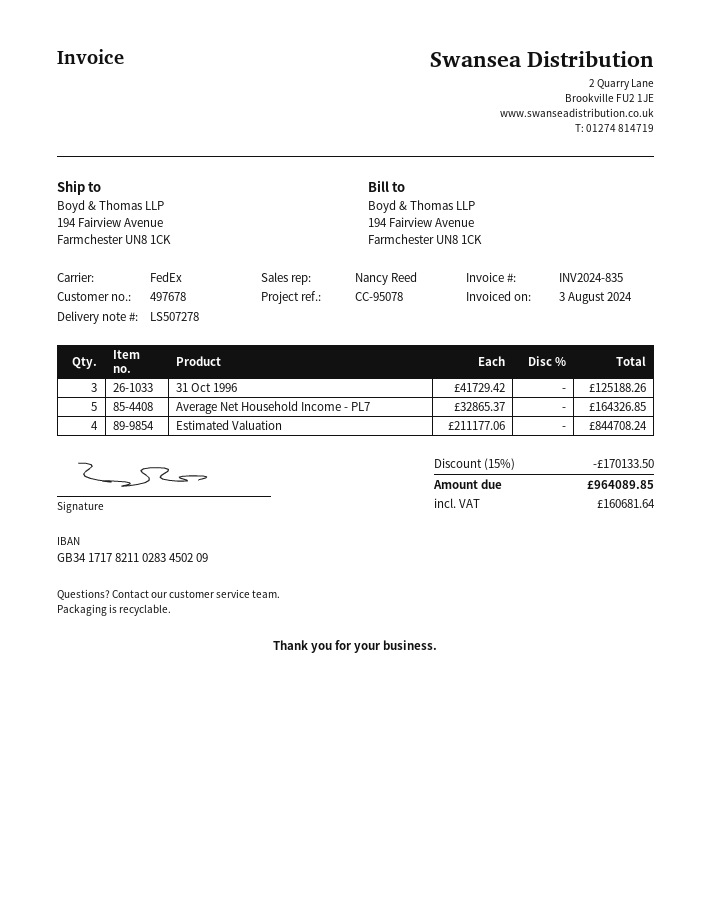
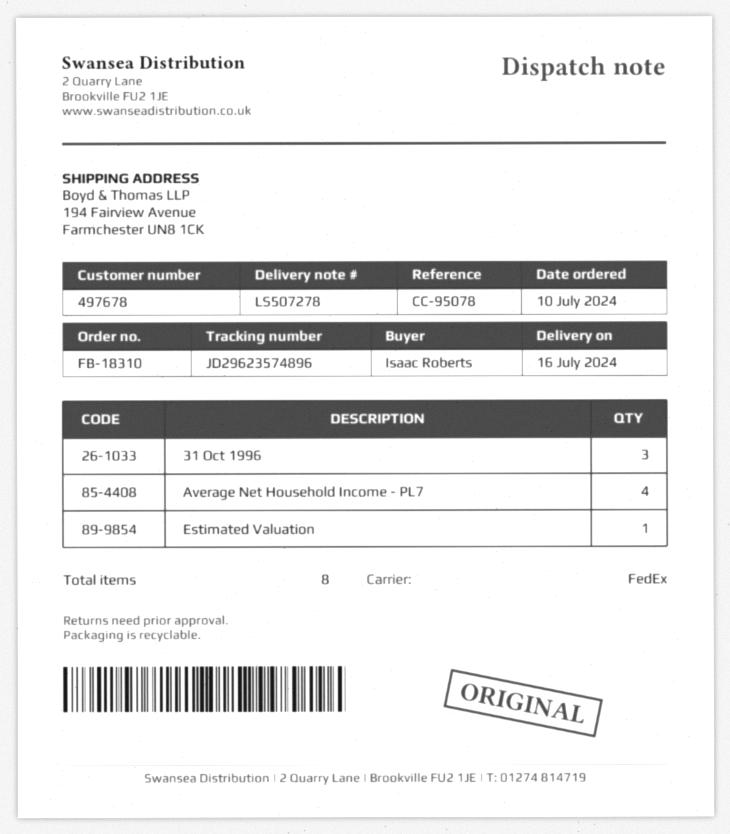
Average Net Household Income - PL7: 5 -> 4
Estimated Valuation: 4 -> 1

